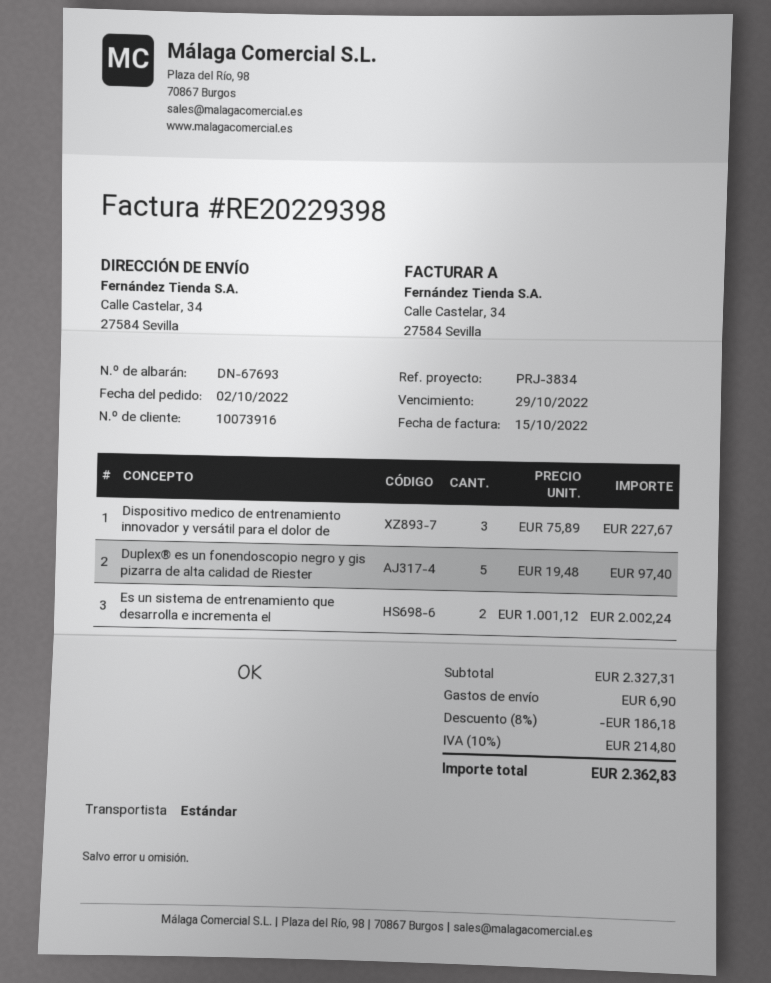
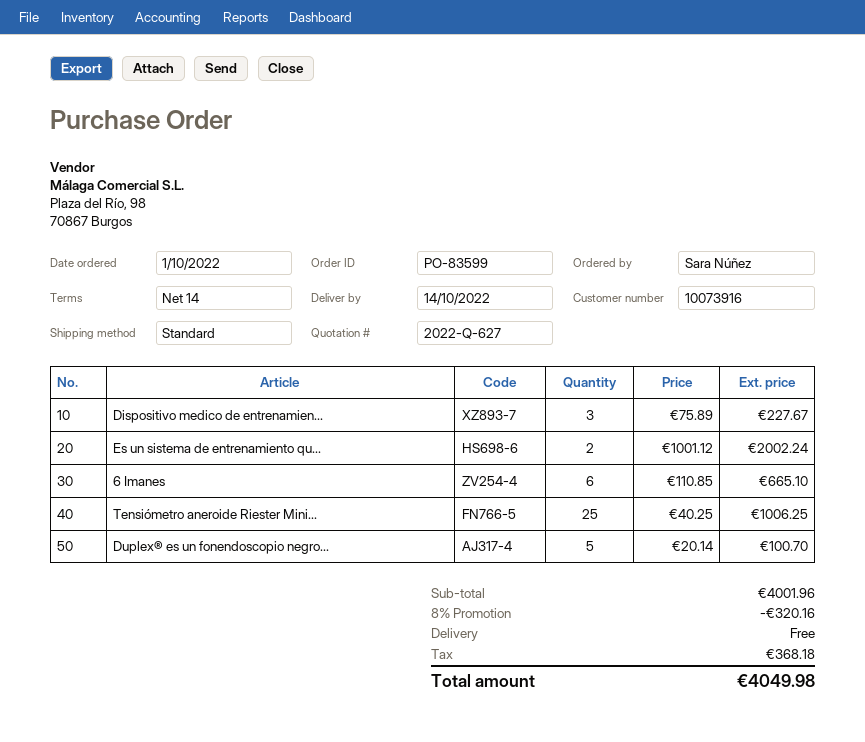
order date: 2022-10-02 -> 2022-10-01
Duplex® es un fonendoscopio negro y gis pizarra de alta calidad de Riester: 5 x 19.48 = 97.40 -> 5 x 20.14 = 100.70
6 Imanes: none -> 6 x 110.85 = 665.10
Tensiómetro aneroide Riester Mini...: none -> 25 x 40.25 = 1006.25
subtotal: 2327.31 -> 4001.96
discount: 8% = 186.18 -> 8% = 320.16
shipping: 6.90 -> 0.00
tax: 214.80 -> 368.18
total: 2362.83 -> 4049.98

